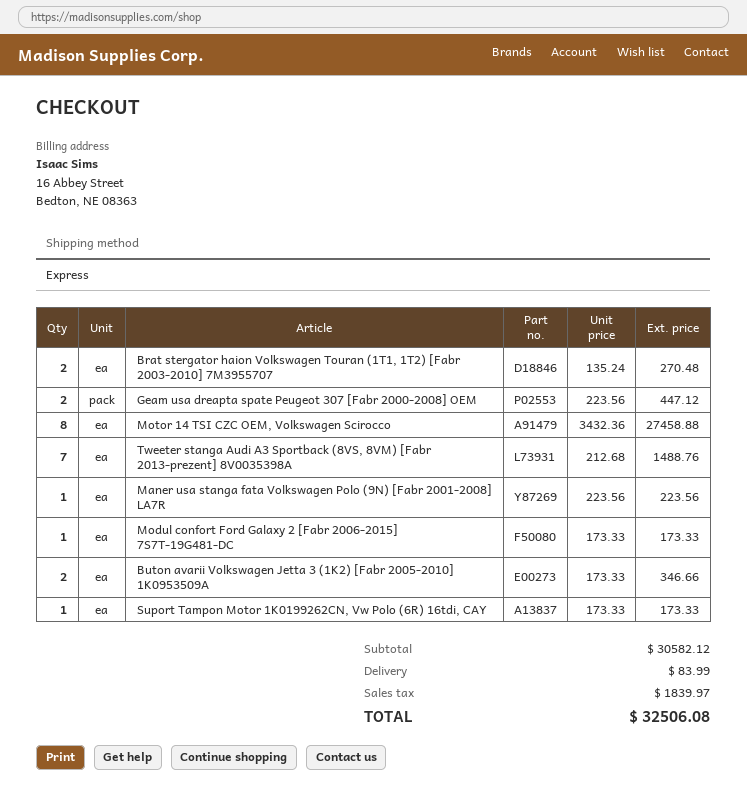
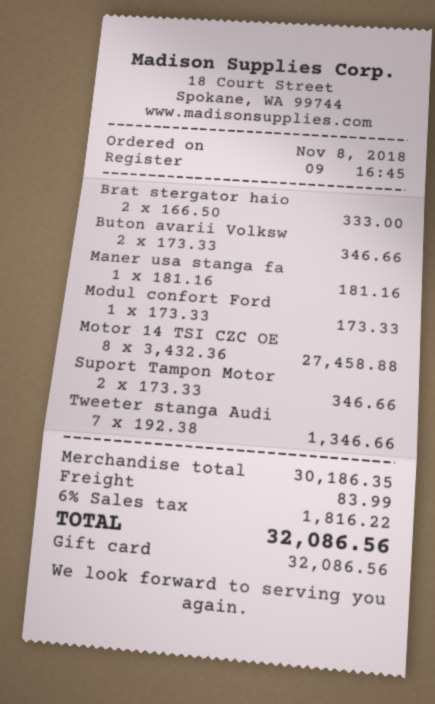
Brat stergator haion Volkswagen Touran (1T1, 1T2) [Fabr 2003-2010] 7M3955707: 2 x 135.24 = 270.48 -> 2 x 166.50 = 333.00
Geam usa dreapta spate Peugeot 307 [Fabr 2000-2008] OEM: 2 x 223.56 = 447.12 -> none
Tweeter stanga Audi A3 Sportback (8VS, 8VM) [Fabr 2013-prezent] 8V0035398A: 7 x 212.68 = 1488.76 -> 7 x 192.38 = 1346.66
Maner usa stanga fata Volkswagen Polo (9N) [Fabr 2001-2008] LA7R: 1 x 223.56 = 223.56 -> 1 x 181.16 = 181.16
Suport Tampon Motor 1K0199262CN, Vw Polo (6R) 16tdi, CAY: 1 x 173.33 = 173.33 -> 2 x 173.33 = 346.66
subtotal: 30582.12 -> 30186.35
tax: 1839.97 -> 1816.22
total: 32506.08 -> 32086.56

